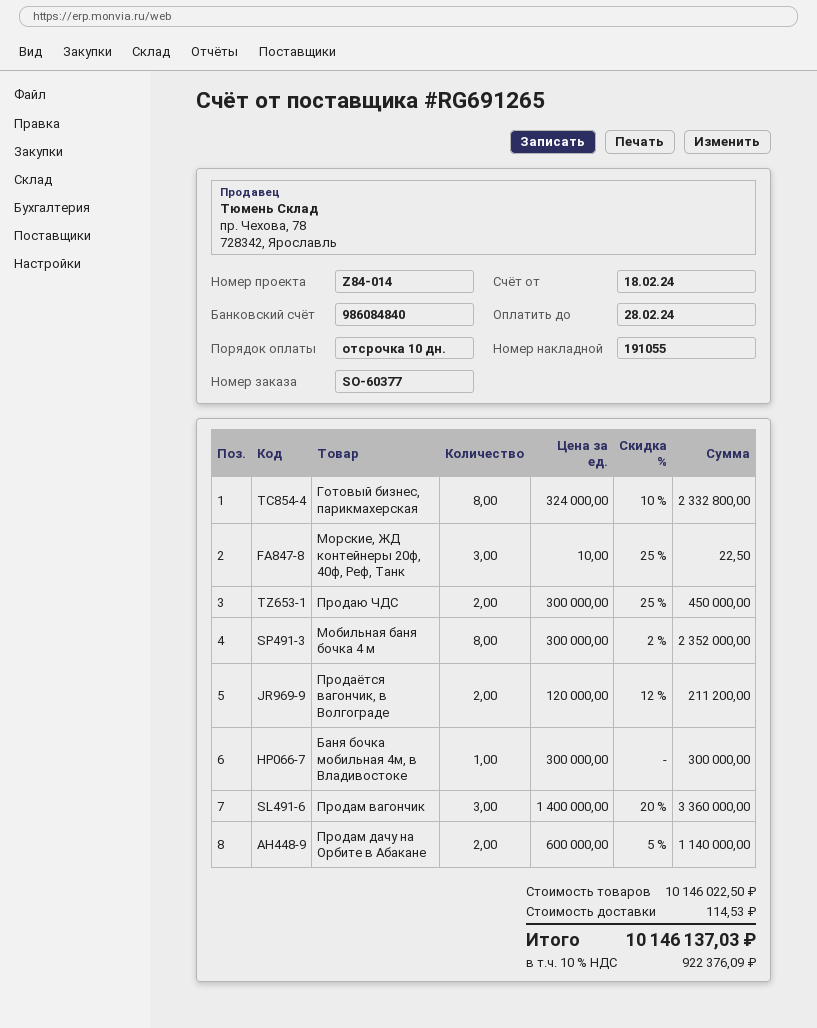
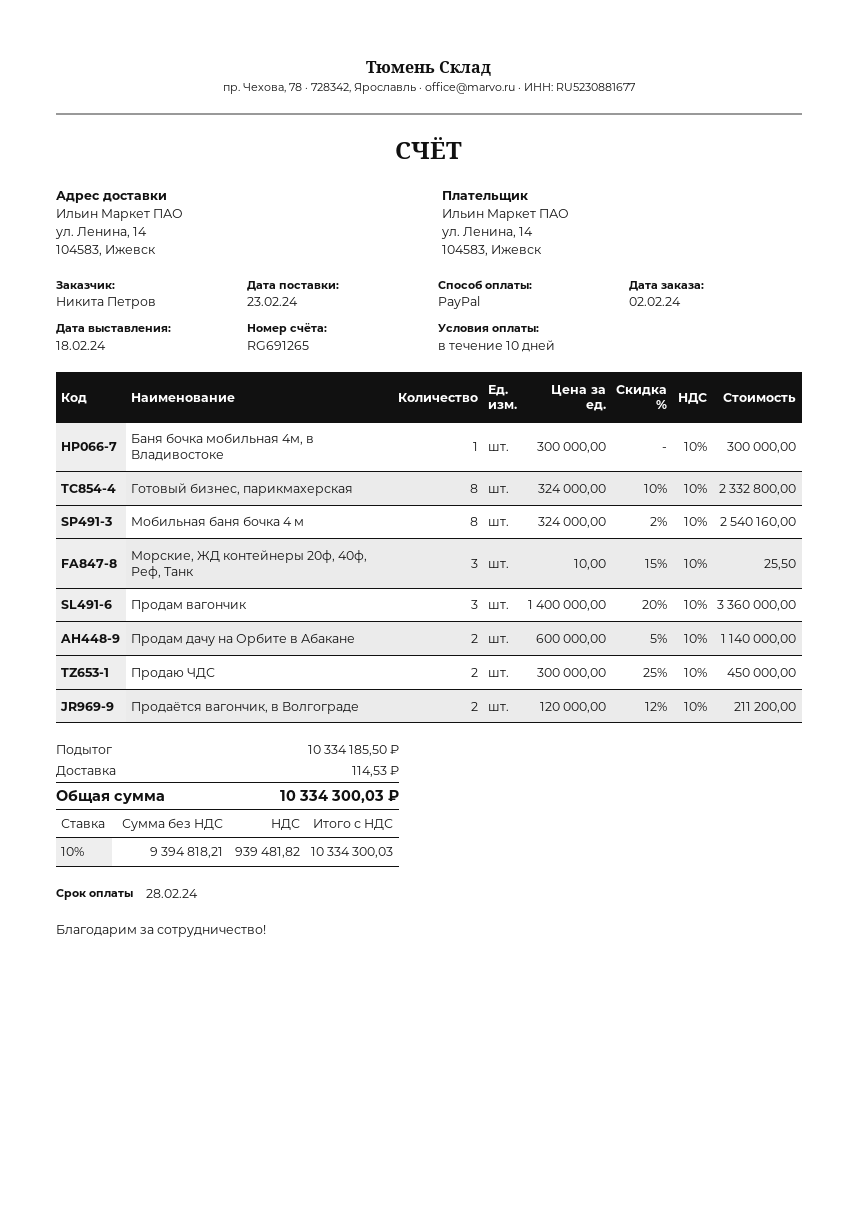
Морские, ЖД контейнеры 20ф, 40ф, Реф, Танк: 3 x 10.00 - 25% = 22.50 -> 3 x 10.00 - 15% = 25.50
Мобильная баня бочка 4 м: 8 x 300000.00 - 2% = 2352000.00 -> 8 x 324000.00 - 2% = 2540160.00
subtotal: 10146022.50 -> 10334185.50
tax: 10% = 922376.09 -> 10% = 939481.82
total: 10146137.03 -> 10334300.03

